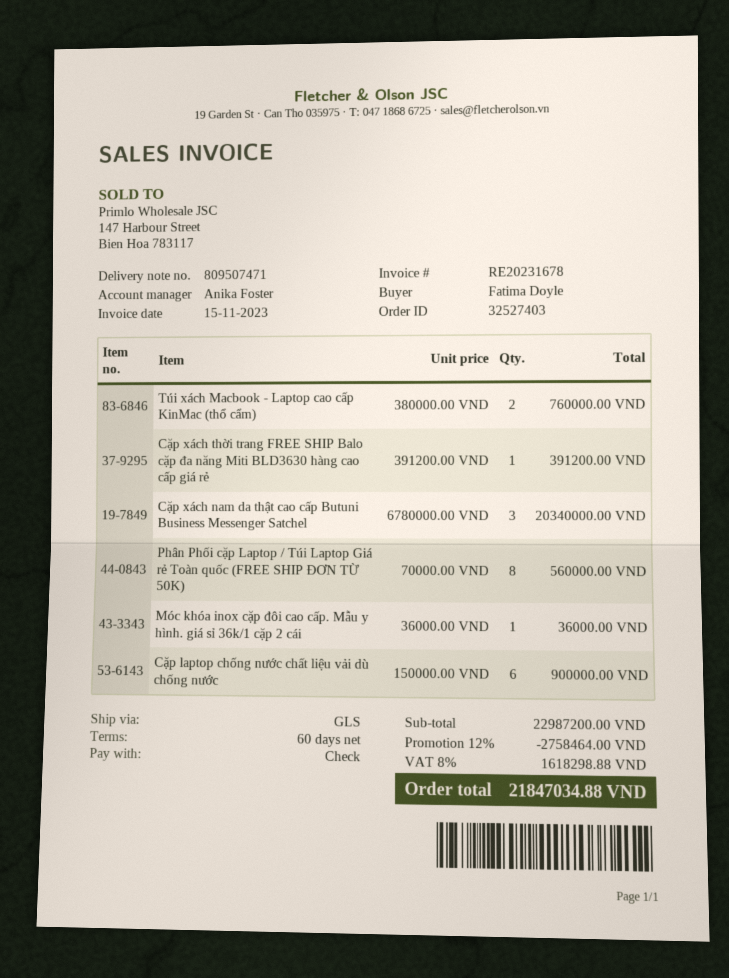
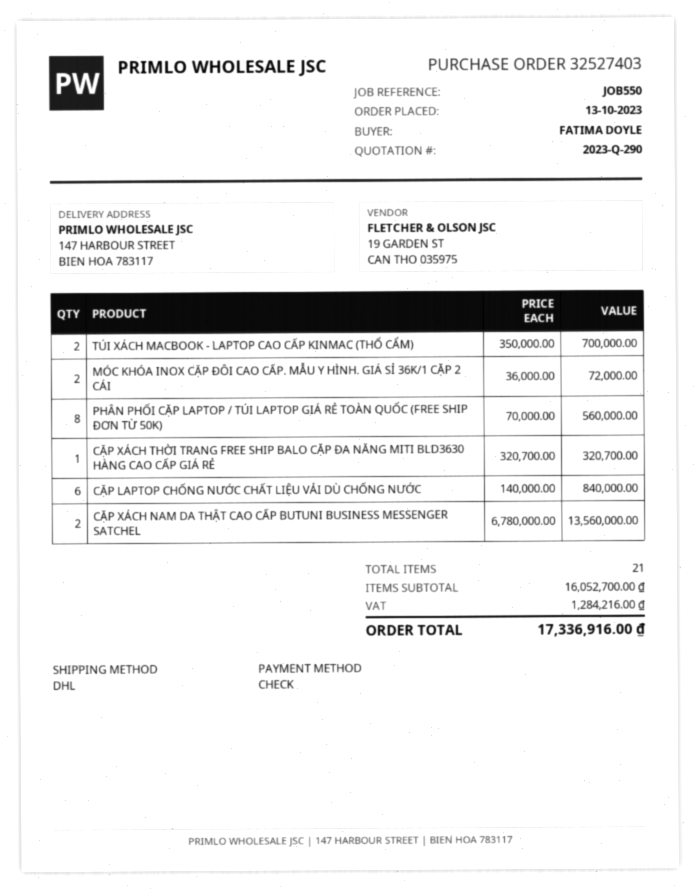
shipping method: GLS -> DHL
Túi xách Macbook - Laptop cao cấp KinMac (thổ cẩm): 2 x 380000.00 = 760000.00 -> 2 x 350000.00 = 700000.00
Cặp xách thời trang FREE SHIP Balo cặp đa năng Miti BLD3630 hàng cao cấp giá rẻ: 1 x 391200.00 = 391200.00 -> 1 x 320700.00 = 320700.00
Cặp xách nam da thật cao cấp Butuni Business Messenger Satchel: 3 x 6780000.00 = 20340000.00 -> 2 x 6780000.00 = 13560000.00
Móc khóa inox cặp đôi cao cấp. Mẫu y hình. giá sỉ 36k/1 cặp 2 cái: 1 x 36000.00 = 36000.00 -> 2 x 36000.00 = 72000.00
Cặp laptop chống nước chất liệu vải dù chống nước: 6 x 150000.00 = 900000.00 -> 6 x 140000.00 = 840000.00
subtotal: 22987200.00 -> 16052700.00
discount: 12% = 2758464.00 -> none
tax: 1618298.88 -> 1284216.00
total: 21847034.88 -> 17336916.00

